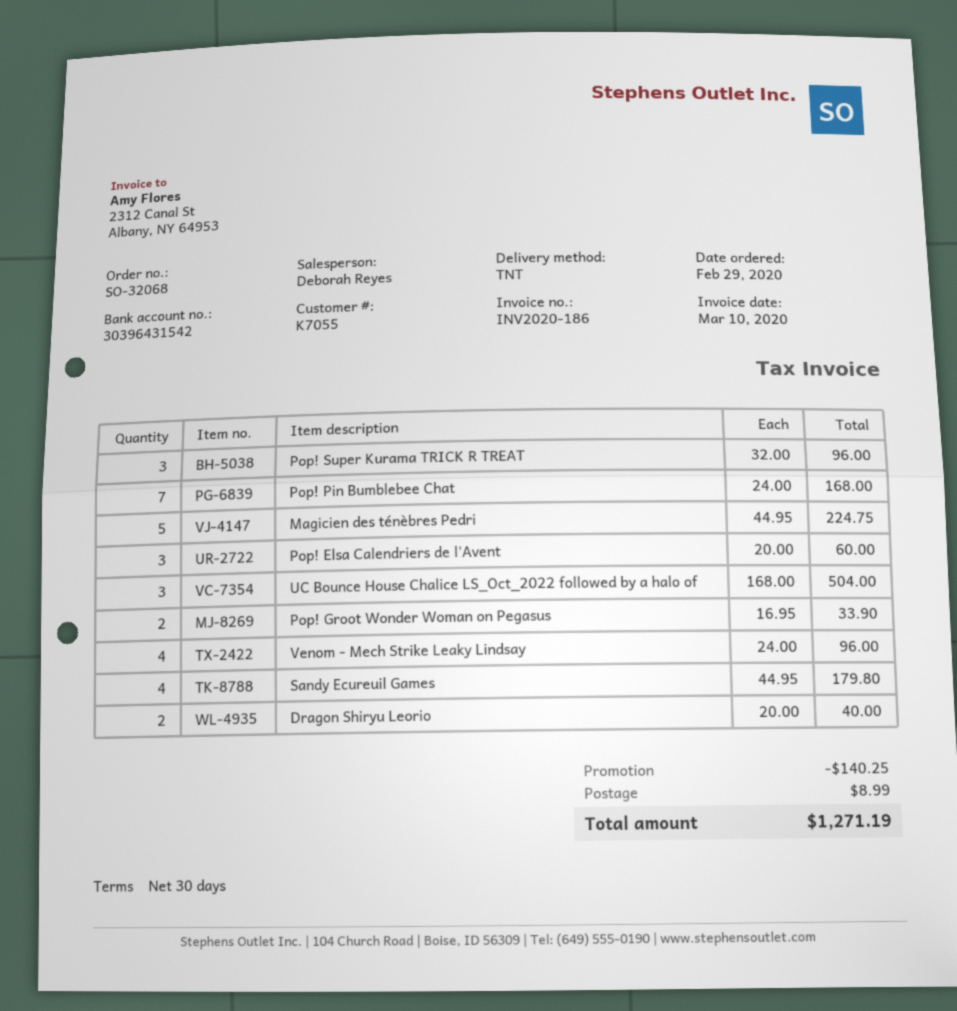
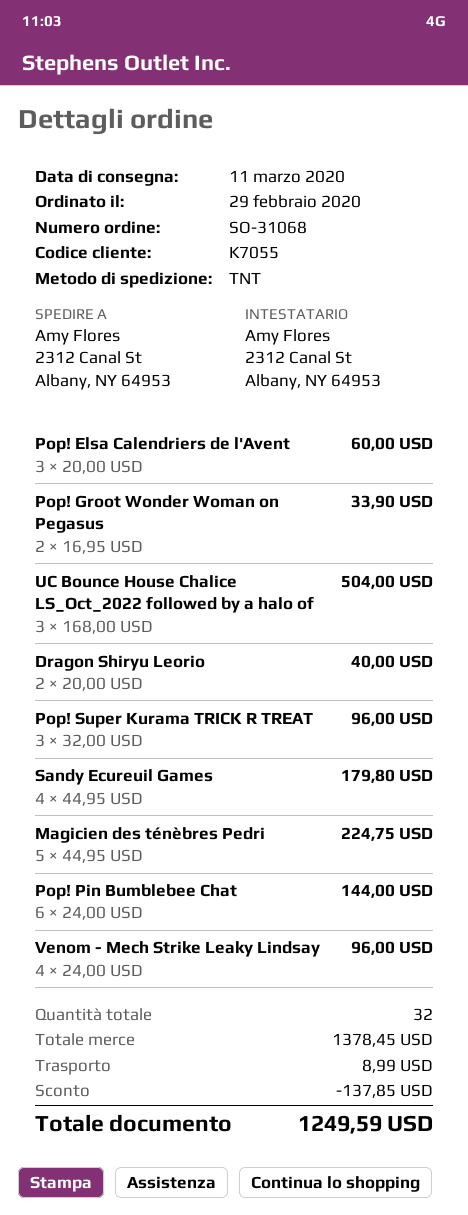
order number: SO-32068 -> SO-31068
Pop! Pin Bumblebee Chat: 7 x 24.00 = 168.00 -> 6 x 24.00 = 144.00
discount: 140.25 -> 137.85
total: 1271.19 -> 1249.59

